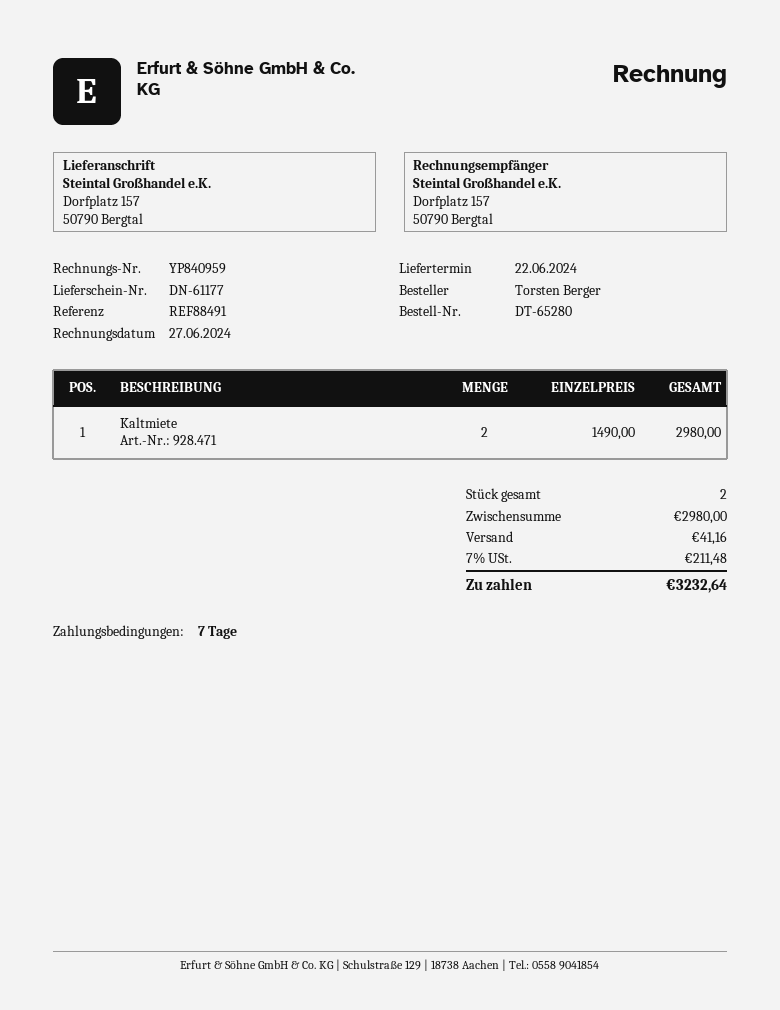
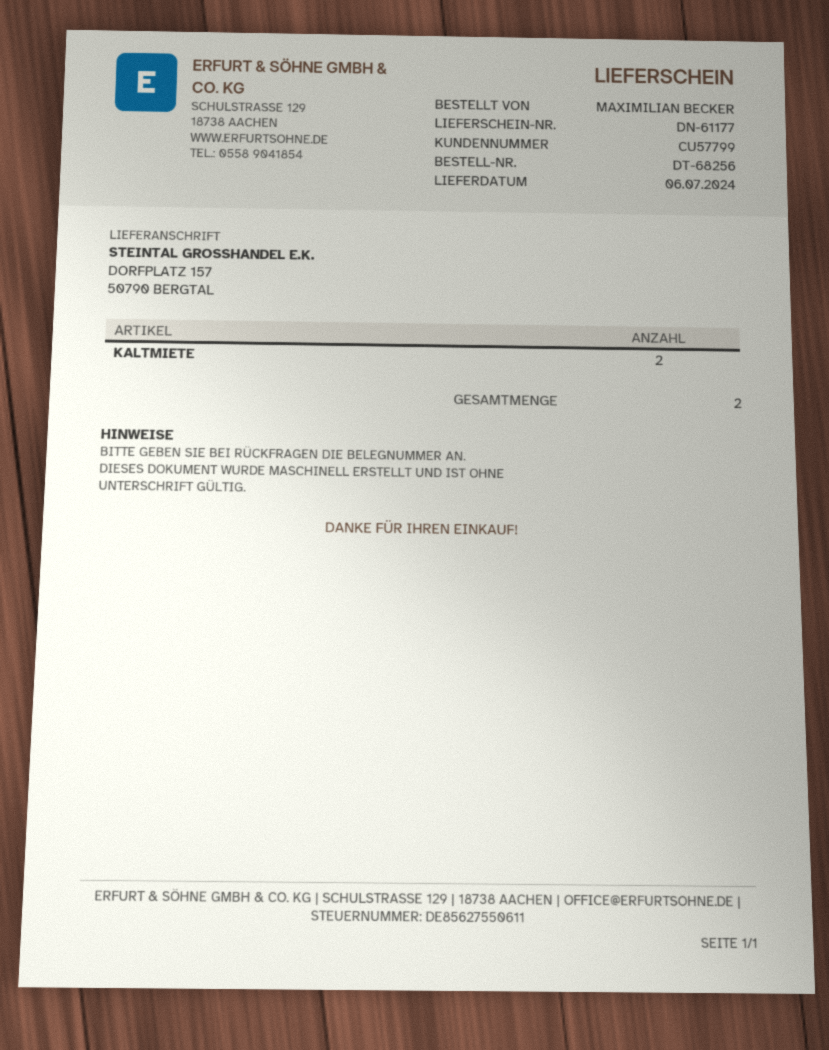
order number: DT-65280 -> DT-68256
delivery date: 2024-06-22 -> 2024-07-06
ordered by: Torsten Berger -> MAXIMILIAN BECKER

